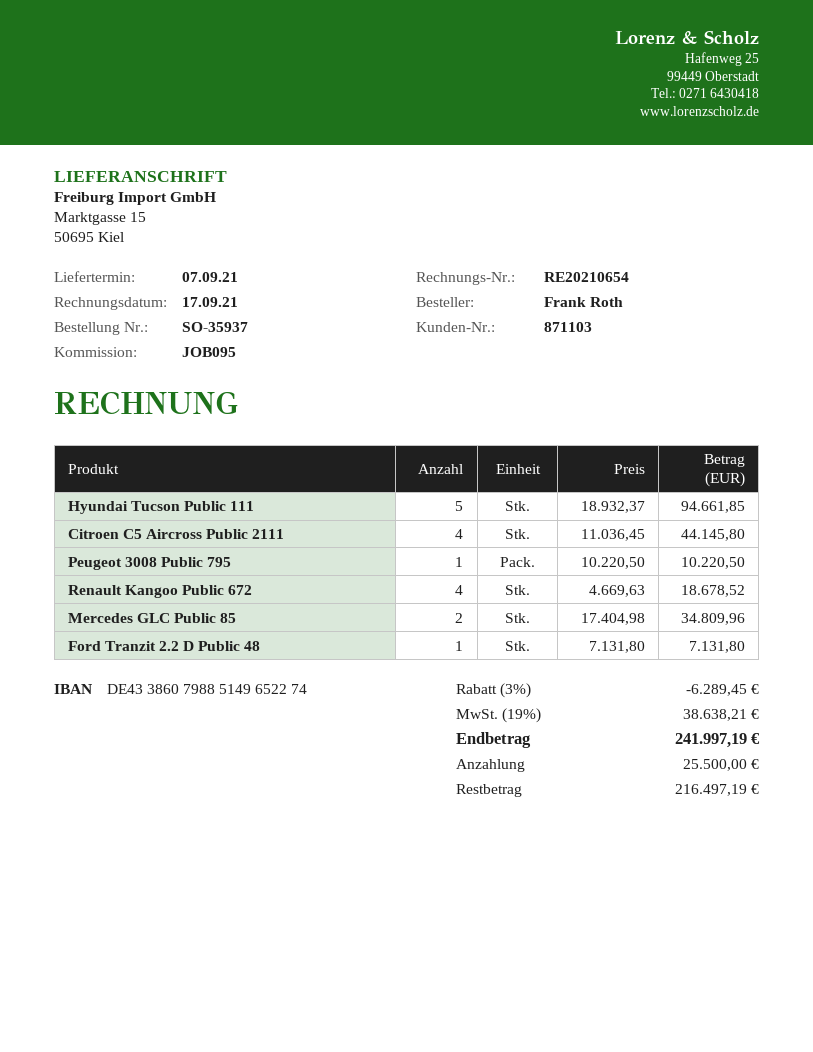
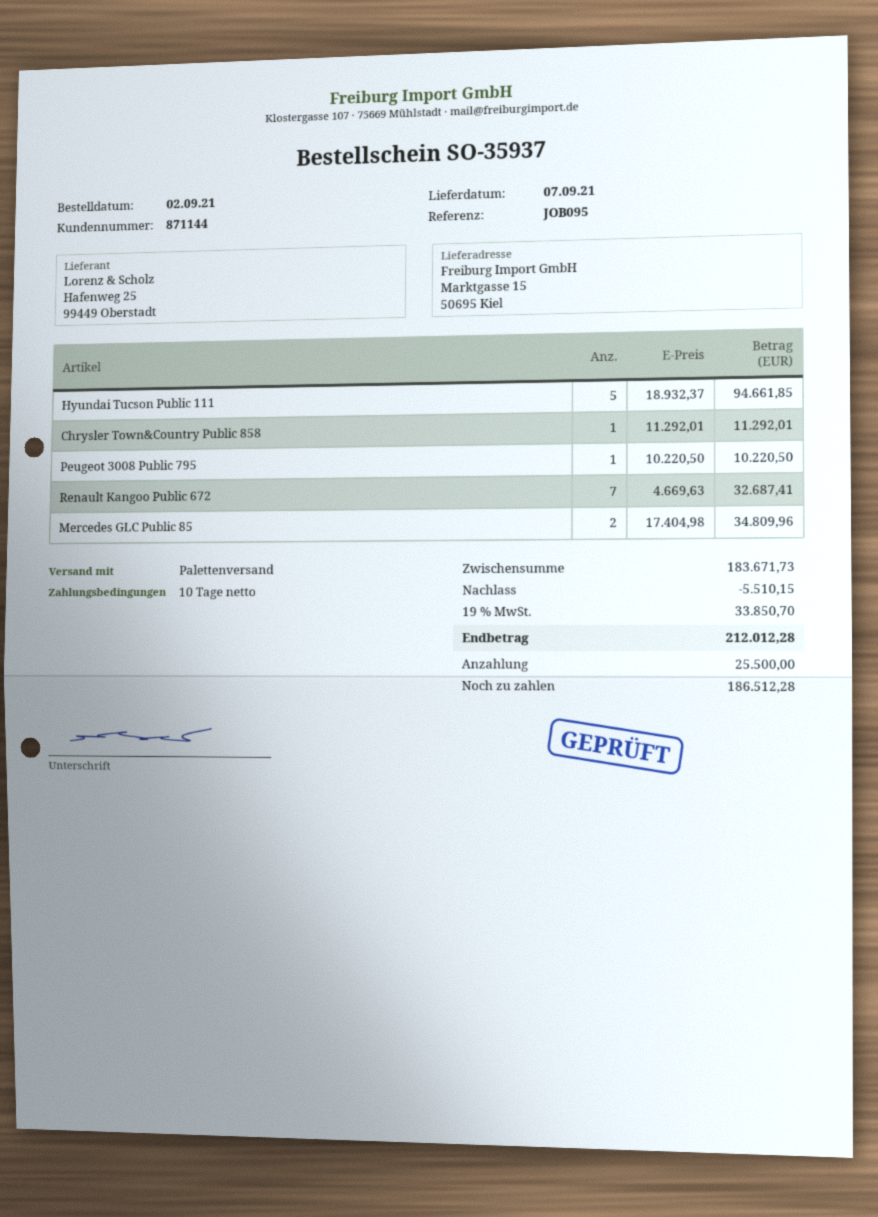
customer number: 871103 -> 871144
Citroen C5 Aircross Public 2111: 4 x 11036.45 = 44145.80 -> none
Renault Kangoo Public 672: 4 x 4669.63 = 18678.52 -> 7 x 4669.63 = 32687.41
Ford Tranzit 2.2 D Public 48: 1 x 7131.80 = 7131.80 -> none
Chrysler Town&Country Public 858: none -> 1 x 11292.01 = 11292.01
discount: 6289.45 -> 5510.15
tax: 19% = 38638.21 -> 19% = 33850.70
total: 241997.19 -> 212012.28
balance: 216497.19 -> 186512.28

